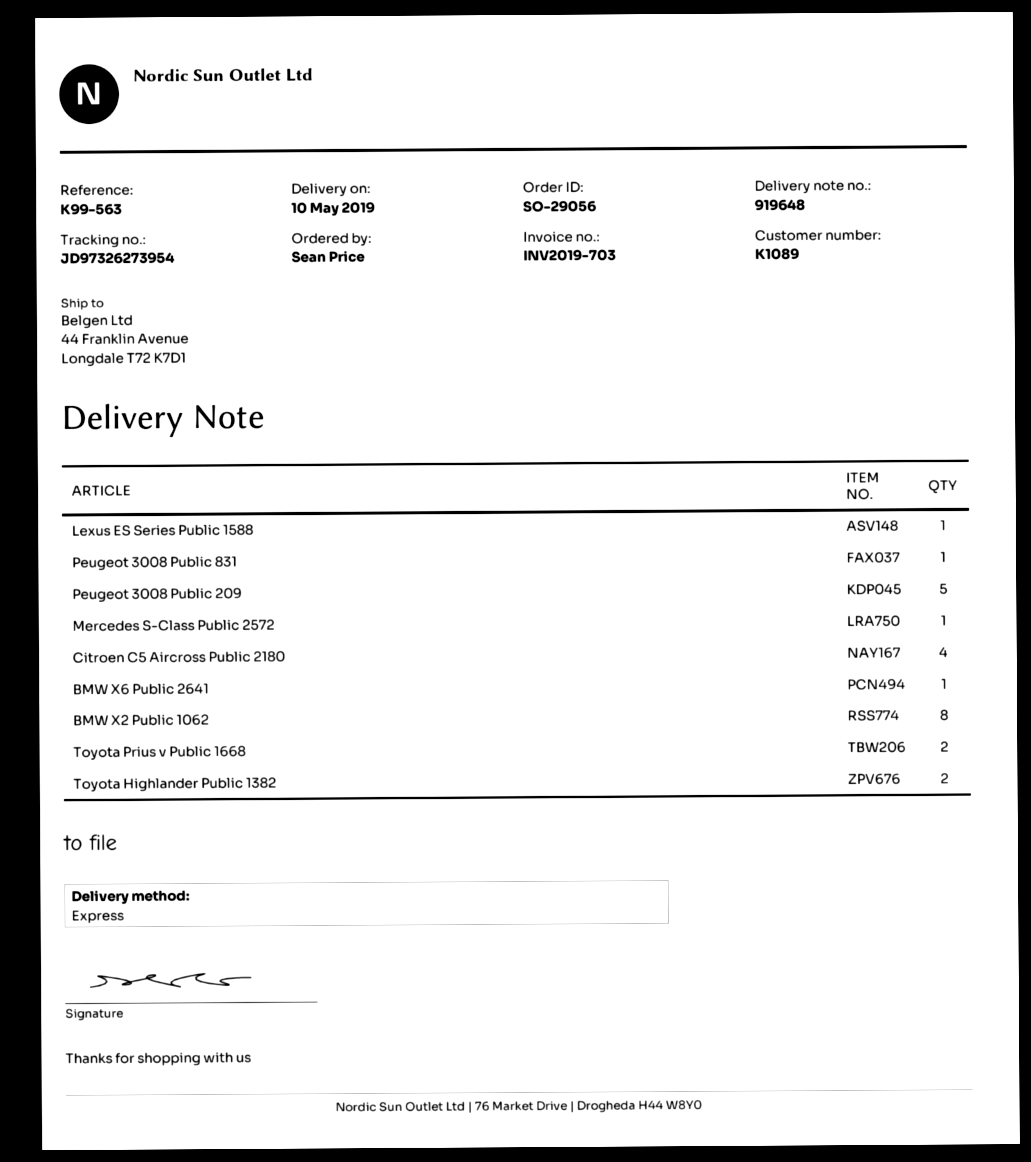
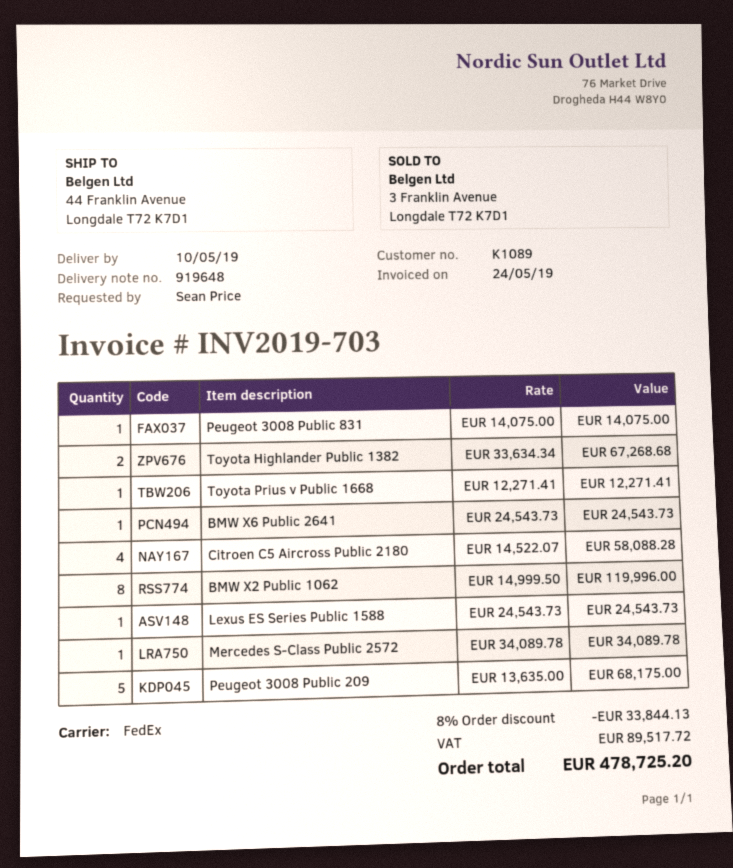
shipping method: express -> FedEx
Toyota Prius v Public 1668: 2 -> 1

